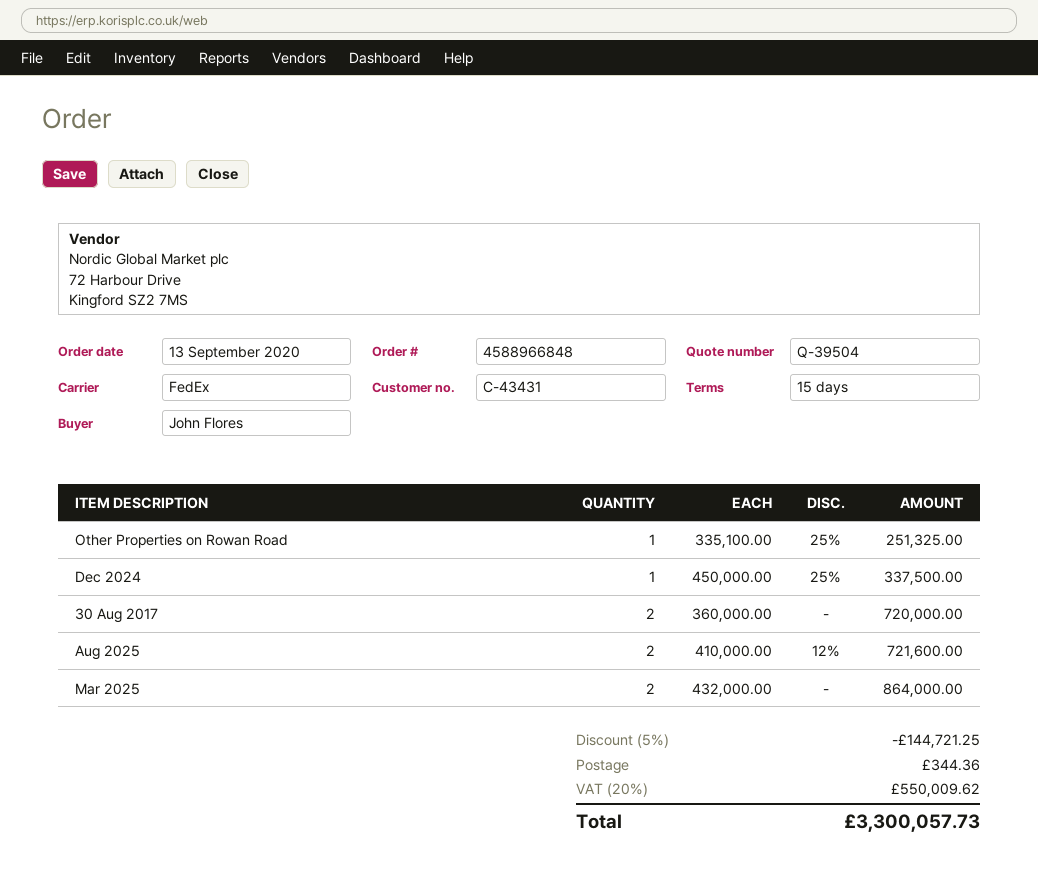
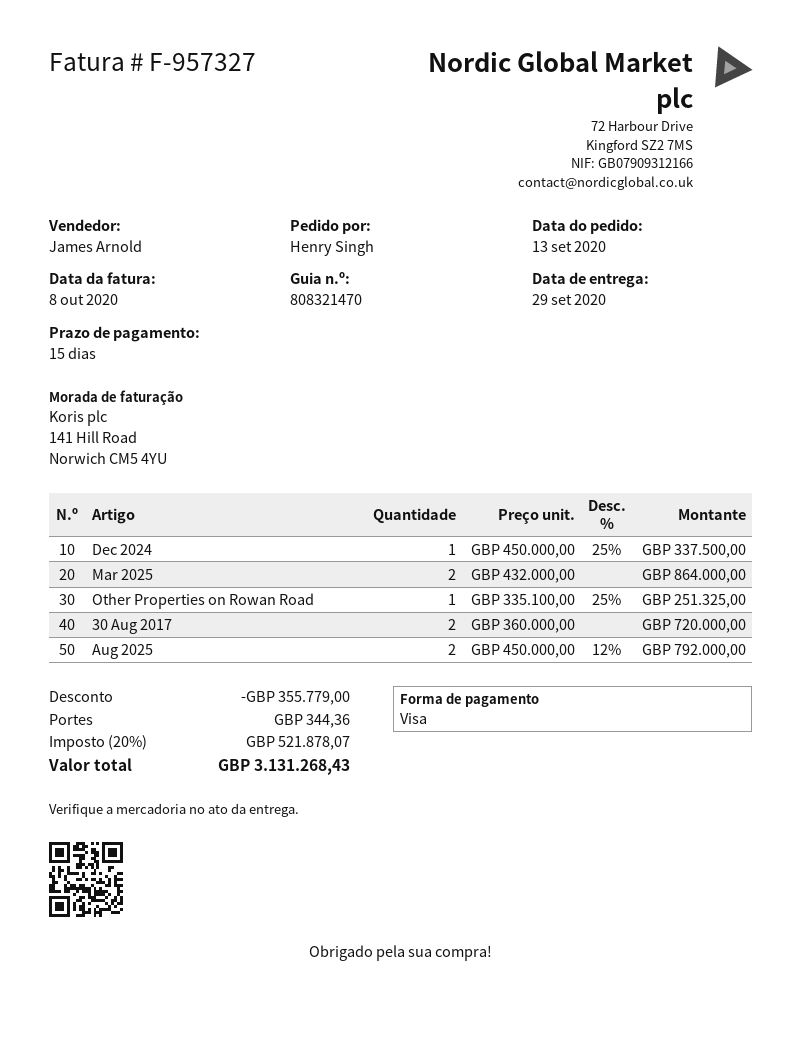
ordered by: John Flores -> Henry Singh
Aug 2025: 2 x 410000.00 - 12% = 721600.00 -> 2 x 450000.00 - 12% = 792000.00
discount: 144721.25 -> 355779.00
tax: 20% = 550009.62 -> 20% = 521878.07
total: 3300057.73 -> 3131268.43

